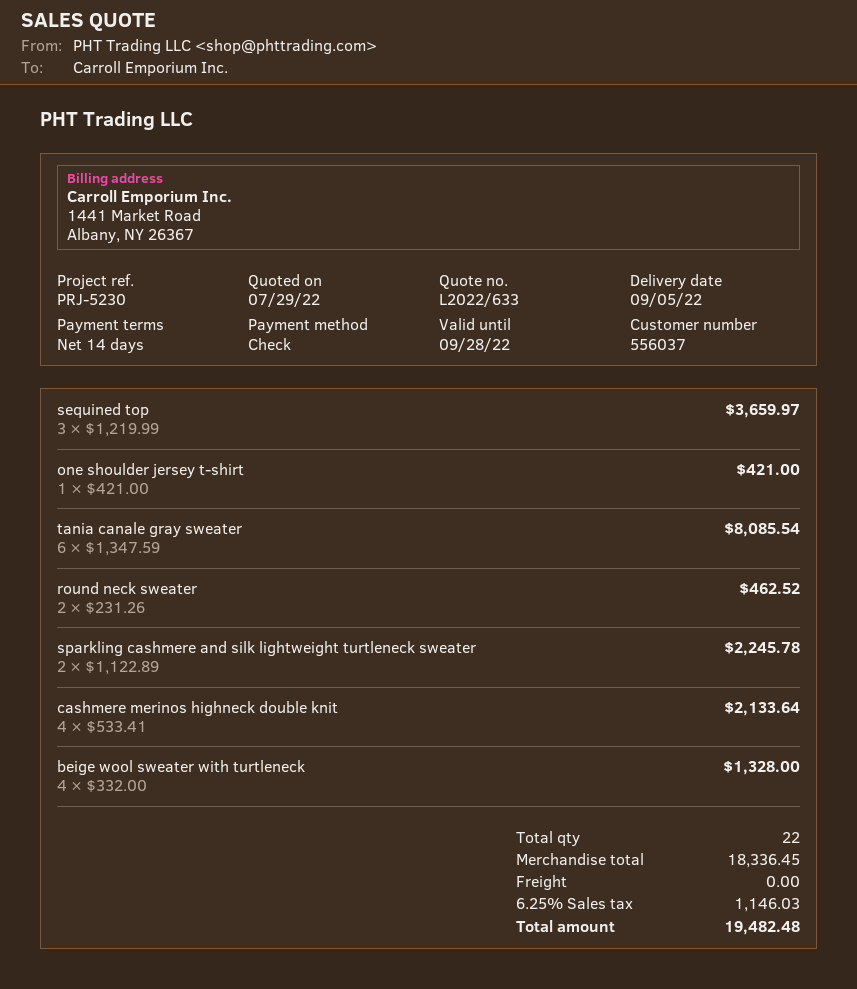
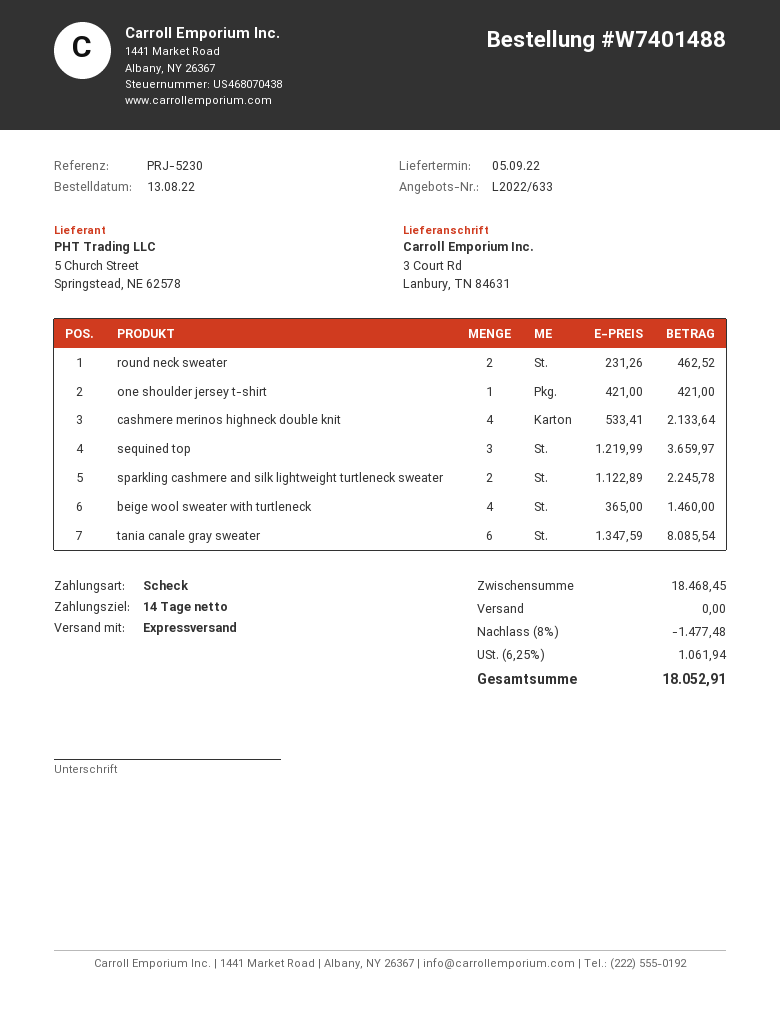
beige wool sweater with turtleneck: 4 x 332.00 = 1328.00 -> 4 x 365.00 = 1460.00
subtotal: 18336.45 -> 18468.45
discount: none -> 8% = 1477.48
tax: 6.25% = 1146.03 -> 6.25% = 1061.94
total: 19482.48 -> 18052.91

